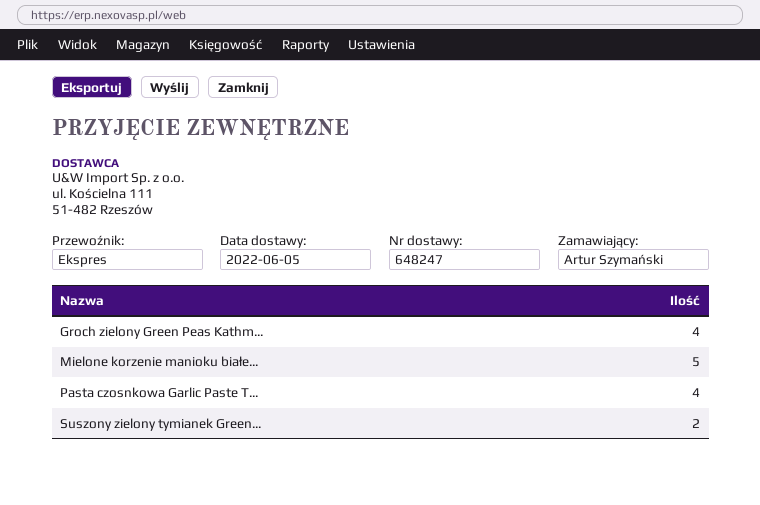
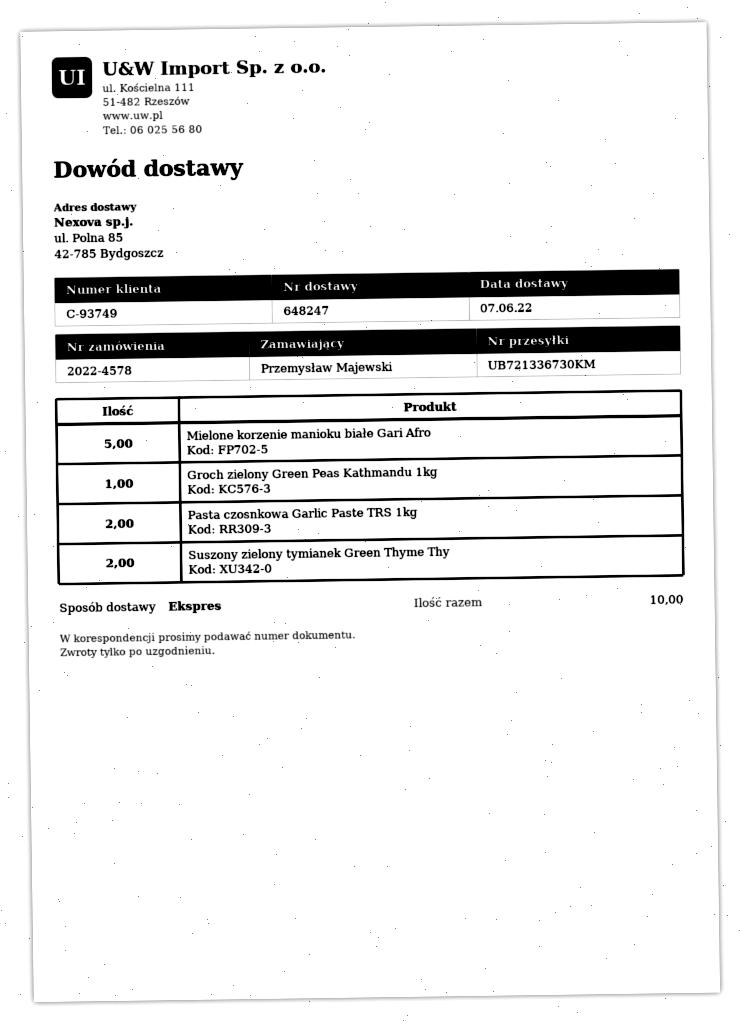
delivery date: 2022-06-05 -> 2022-06-07
ordered by: Artur Szymański -> Przemysław Majewski
Groch zielony Green Peas Kathm...: 4 -> 1
Pasta czosnkowa Garlic Paste T...: 4 -> 2

